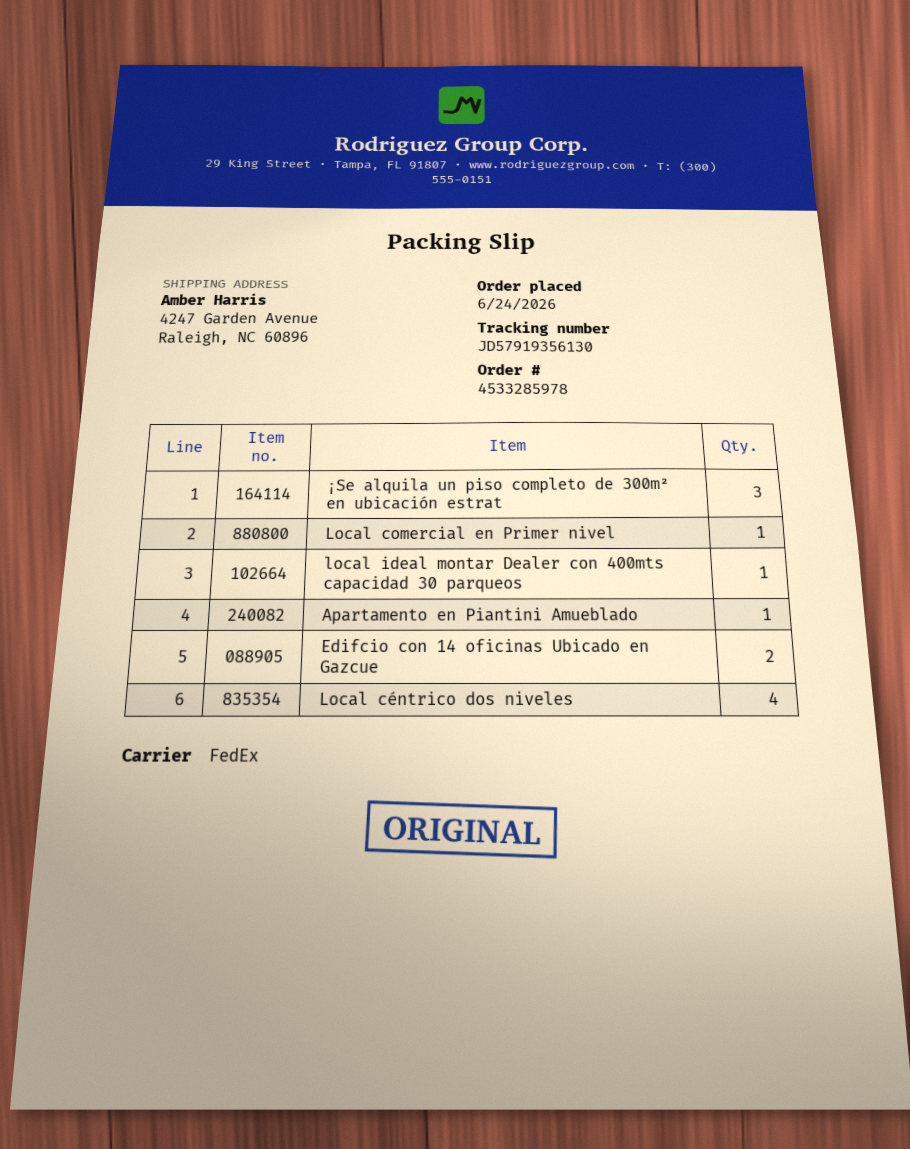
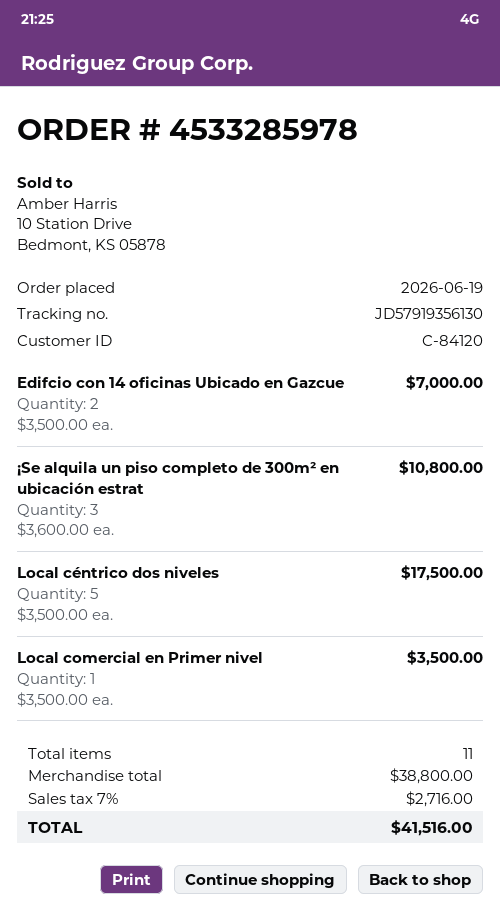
order date: 2026-06-24 -> 2026-06-19
local ideal montar Dealer con 400mts capacidad 30 parqueos: 1 -> none
Apartamento en Piantini Amueblado: 1 -> none
Local céntrico dos niveles: 4 -> 5

